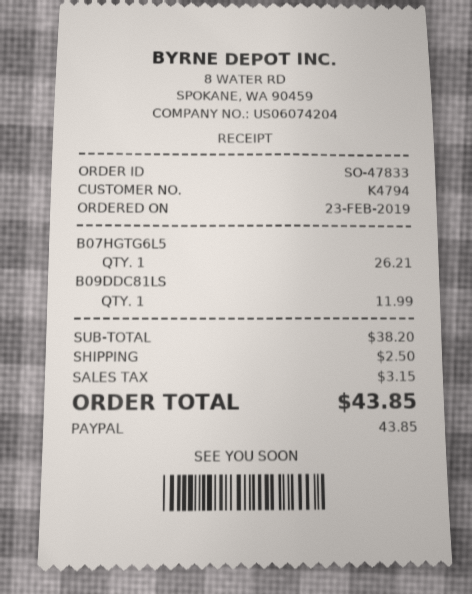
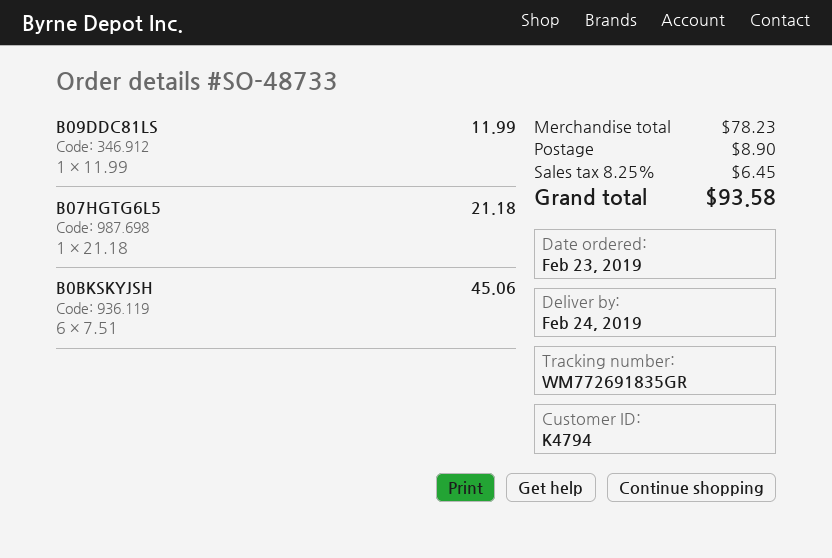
order number: SO-47833 -> SO-48733
B07HGTG6L5: 1 for 26.21 -> 1 for 21.18
B0BKSKYJSH: none -> 6 for 45.06
subtotal: 38.20 -> 78.23
shipping: 2.50 -> 8.90
tax: 3.15 -> 6.45
total: 43.85 -> 93.58

